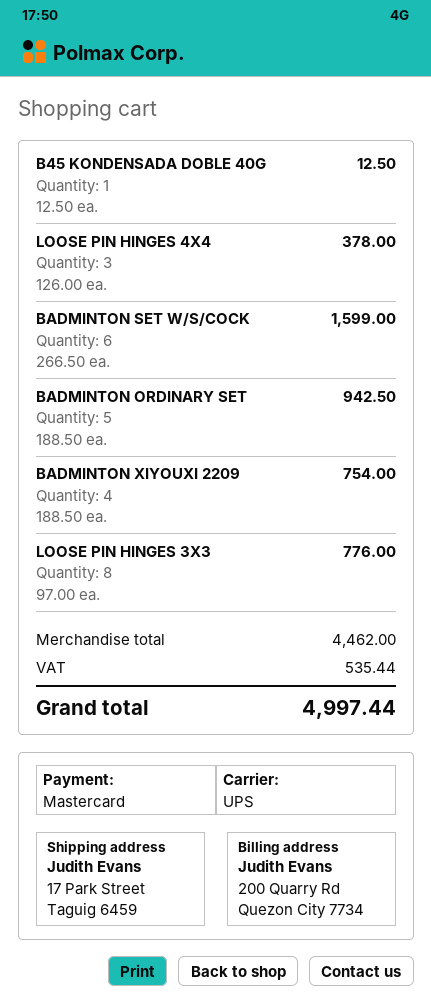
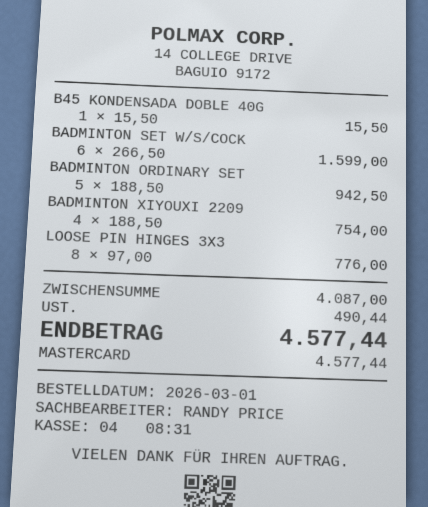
B45 KONDENSADA DOBLE 40G: 1 x 12.50 = 12.50 -> 1 x 15.50 = 15.50
LOOSE PIN HINGES 4X4: 3 x 126.00 = 378.00 -> none
subtotal: 4462.00 -> 4087.00
tax: 535.44 -> 490.44
total: 4997.44 -> 4577.44

